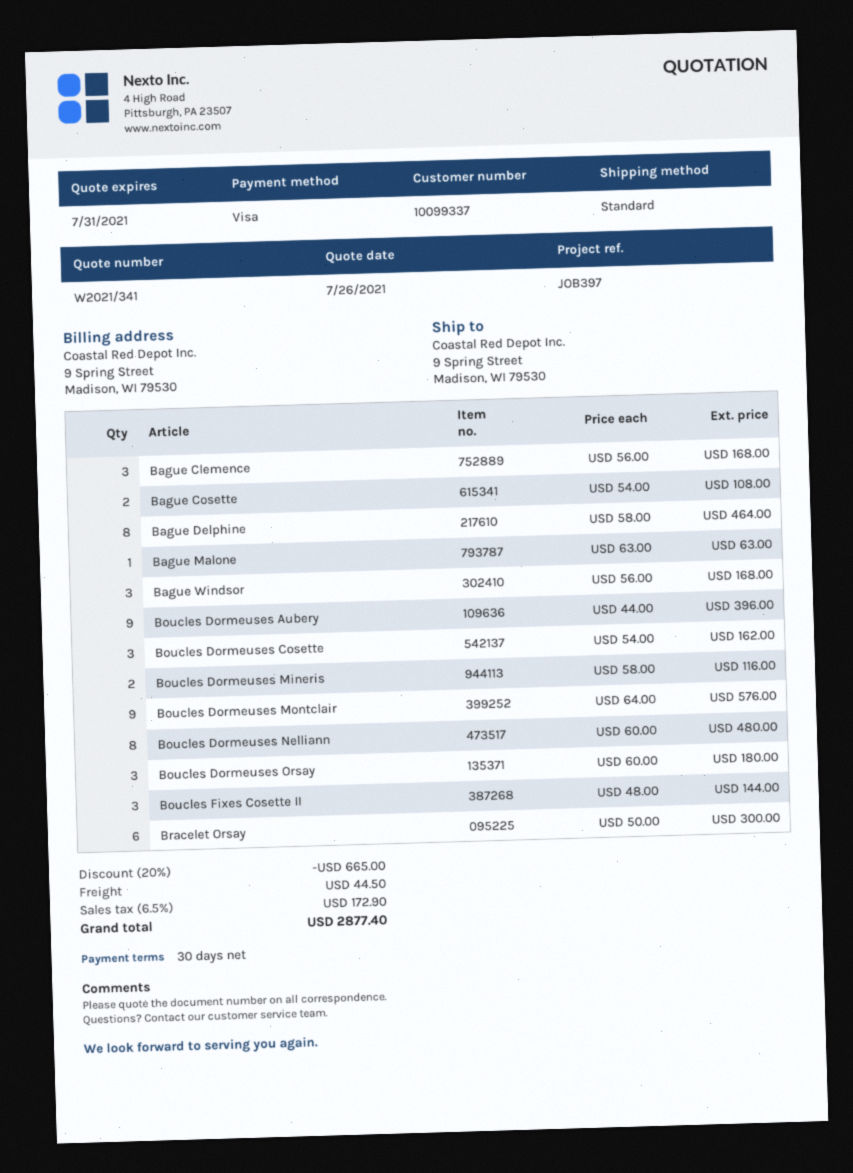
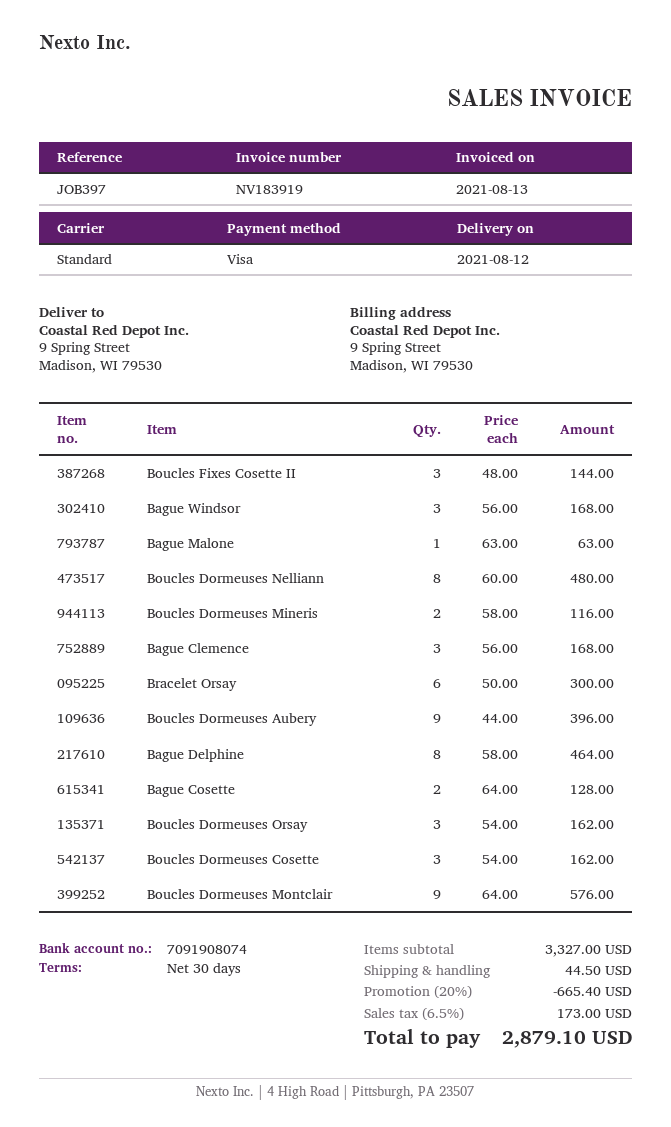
Bague Cosette: 2 x 54.00 = 108.00 -> 2 x 64.00 = 128.00
Boucles Dormeuses Orsay: 3 x 60.00 = 180.00 -> 3 x 54.00 = 162.00
discount: 20% = 665.00 -> 20% = 665.40
tax: 6.5% = 172.90 -> 6.5% = 173.00
total: 2877.40 -> 2879.10

